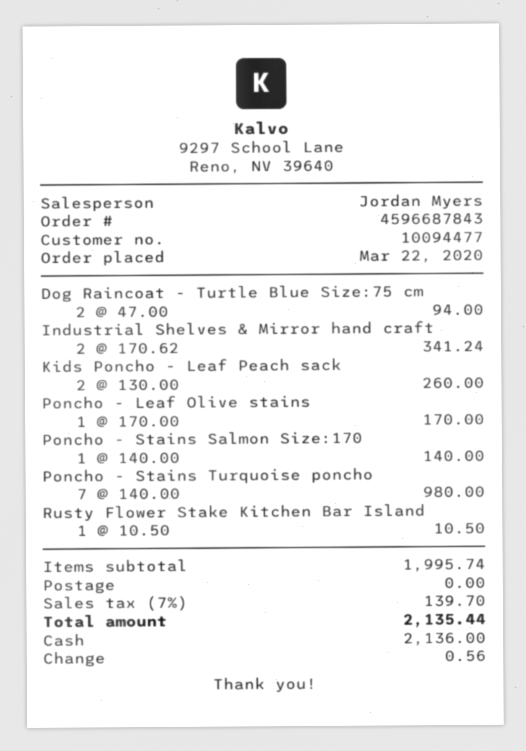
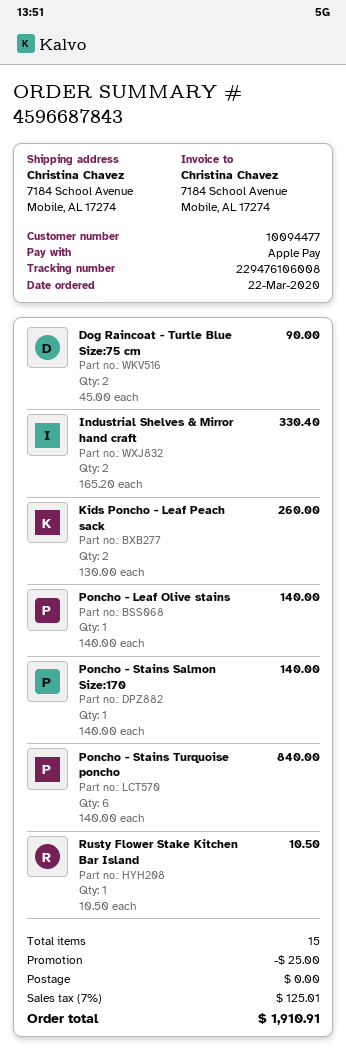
payment method: cash -> Apple Pay
Dog Raincoat - Turtle Blue Size:75 cm: 2 x 47.00 = 94.00 -> 2 x 45.00 = 90.00
Industrial Shelves & Mirror hand craft: 2 x 170.62 = 341.24 -> 2 x 165.20 = 330.40
Poncho - Leaf Olive stains: 1 x 170.00 = 170.00 -> 1 x 140.00 = 140.00
Poncho - Stains Turquoise poncho: 7 x 140.00 = 980.00 -> 6 x 140.00 = 840.00
discount: none -> 25.00
tax: 7% = 139.70 -> 7% = 125.01
total: 2135.44 -> 1910.91

